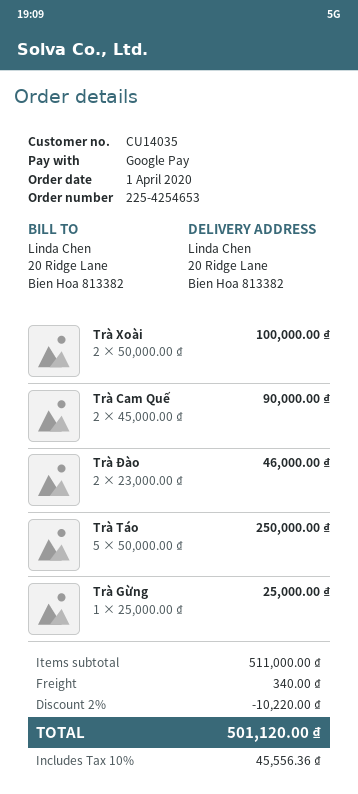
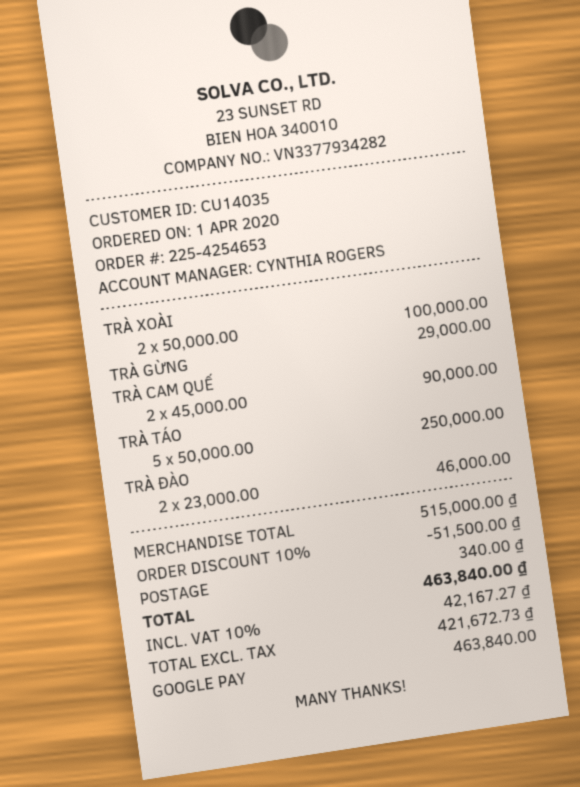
Trà Gừng: 1 x 25000.00 = 25000.00 -> 1 x 29000.00 = 29000.00
subtotal: 511000.00 -> 515000.00
discount: 2% = 10220.00 -> 10% = 51500.00
tax: 10% = 45556.36 -> 10% = 42167.27
total: 501120.00 -> 463840.00

